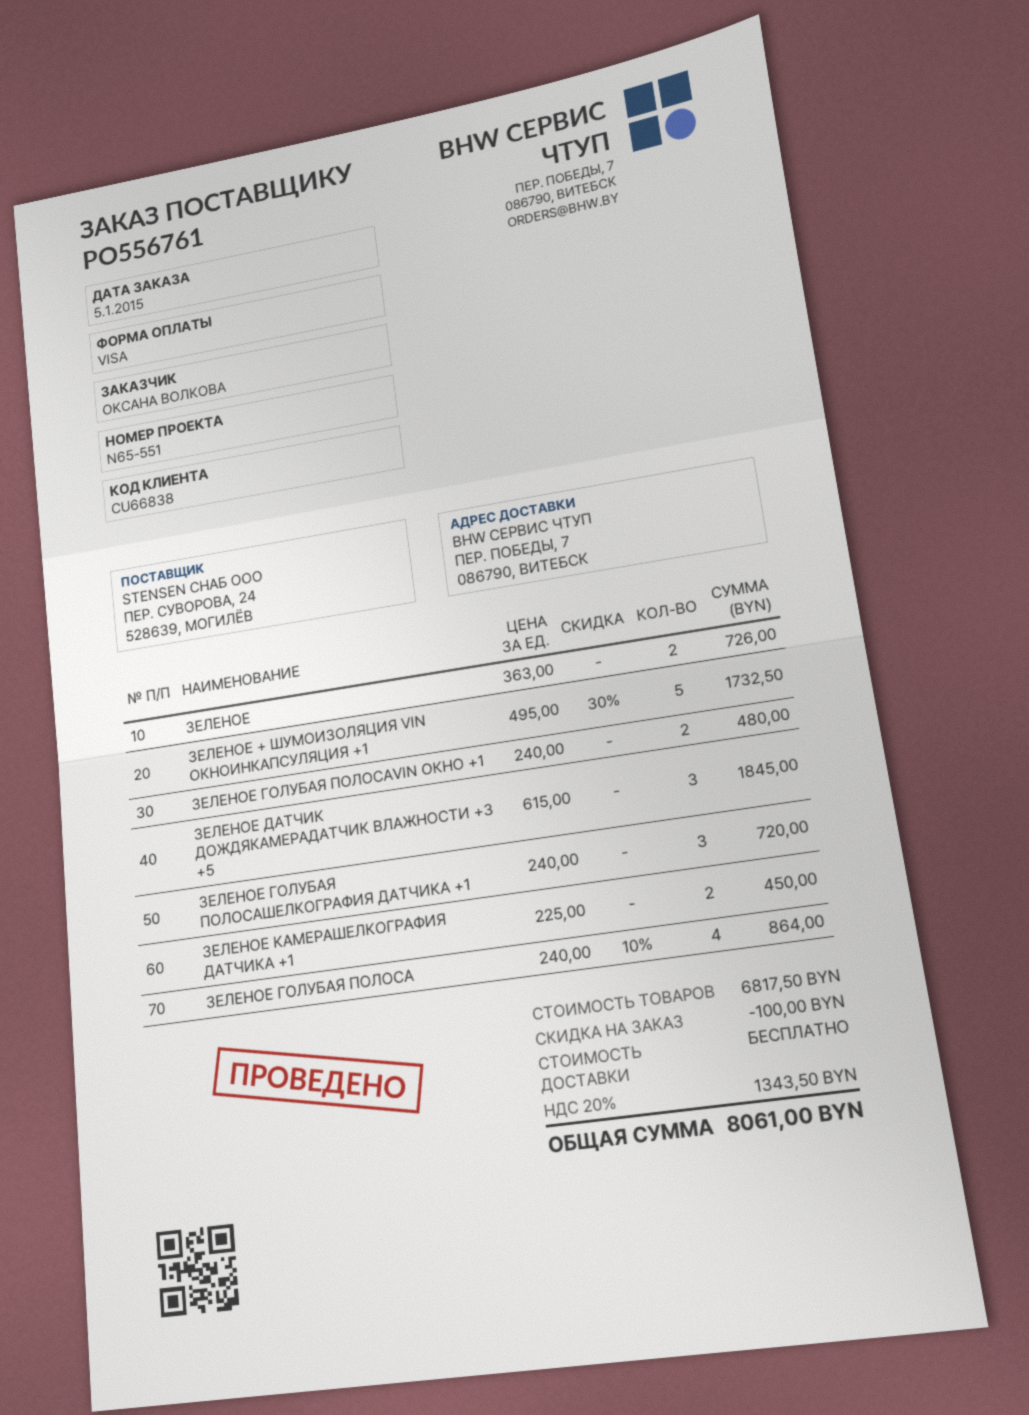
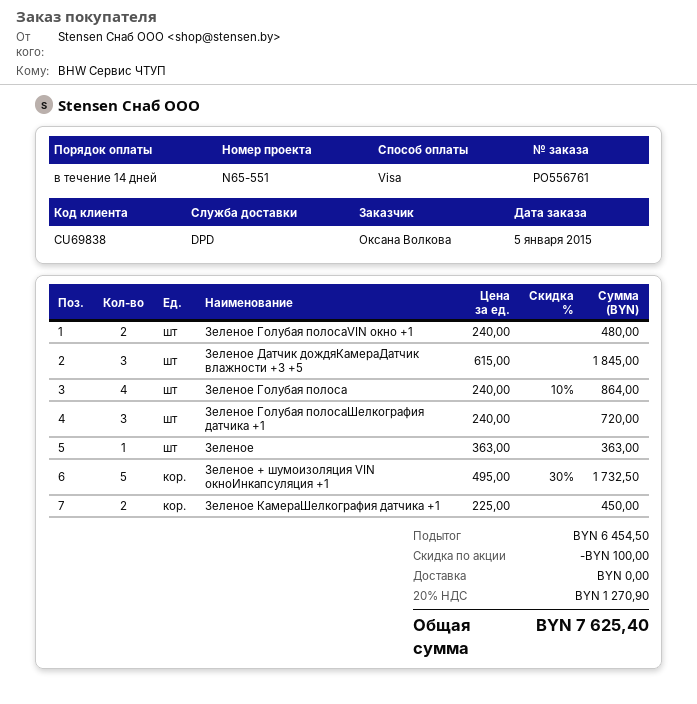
customer number: CU66838 -> CU69838
ЗЕЛЕНОЕ: 2 x 363.00 = 726.00 -> 1 x 363.00 = 363.00
subtotal: 6817.50 -> 6454.50
tax: 20% = 1343.50 -> 20% = 1270.90
total: 8061.00 -> 7625.40

